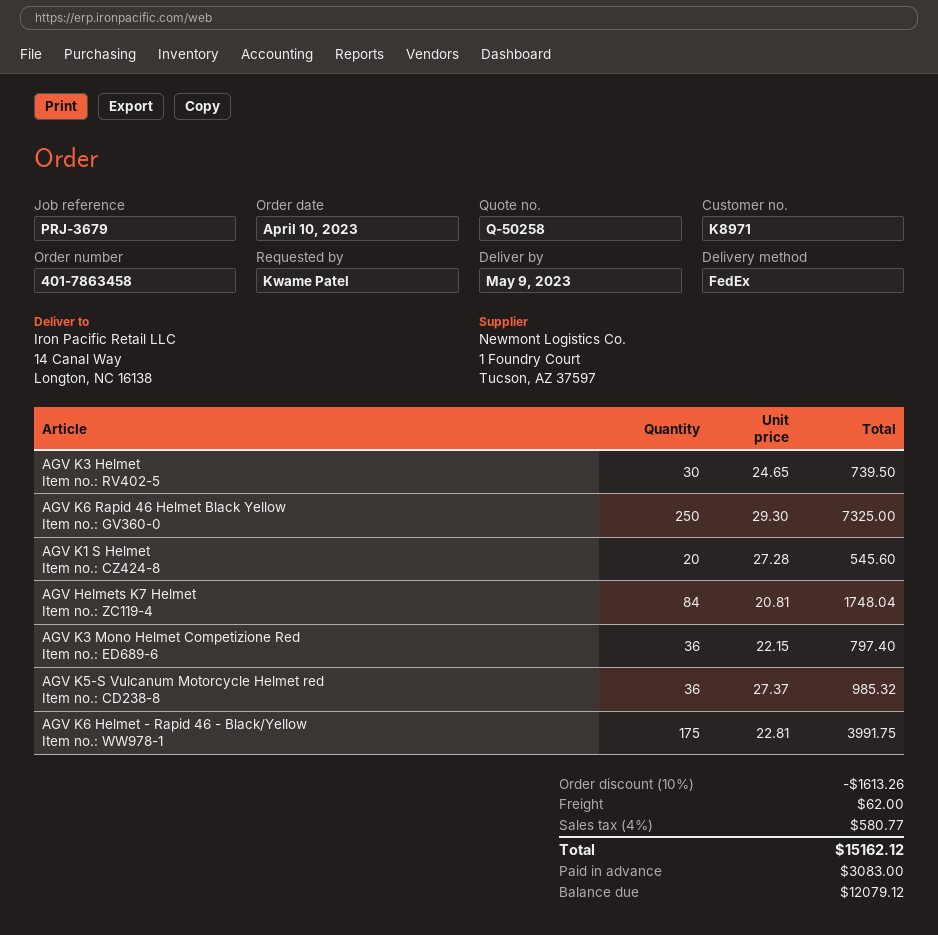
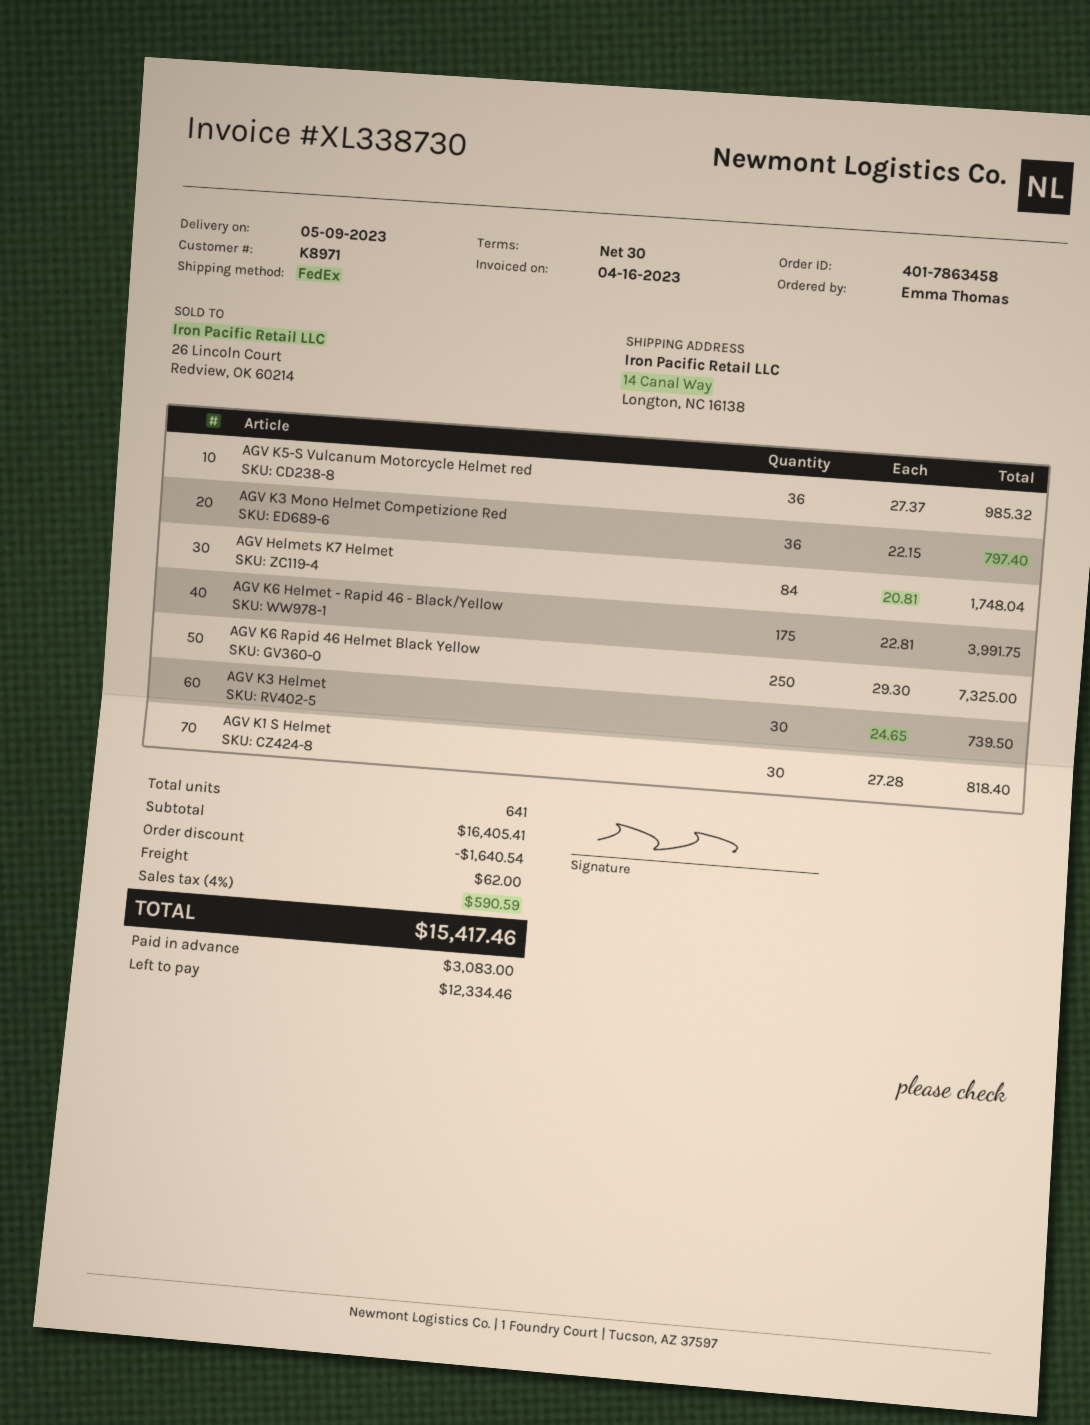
ordered by: Kwame Patel -> Emma Thomas
AGV K1 S Helmet: 20 x 27.28 = 545.60 -> 30 x 27.28 = 818.40
discount: 1613.26 -> 1640.54
tax: 4% = 580.77 -> 4% = 590.59
total: 15162.12 -> 15417.46
balance: 12079.12 -> 12334.46

